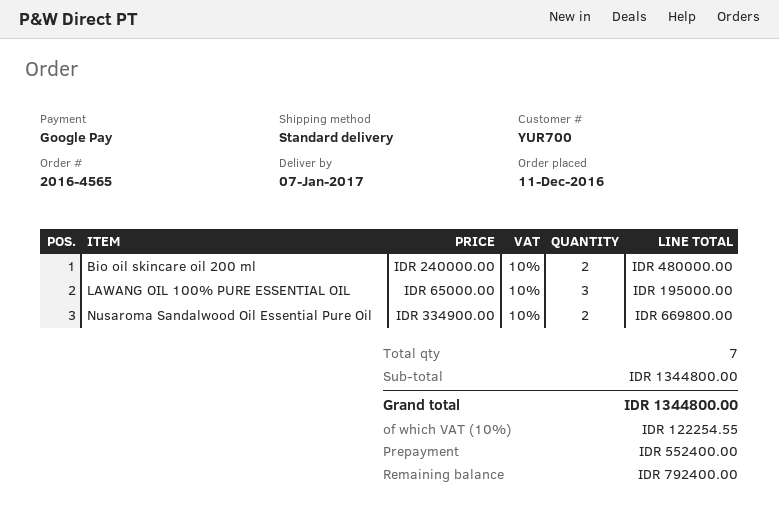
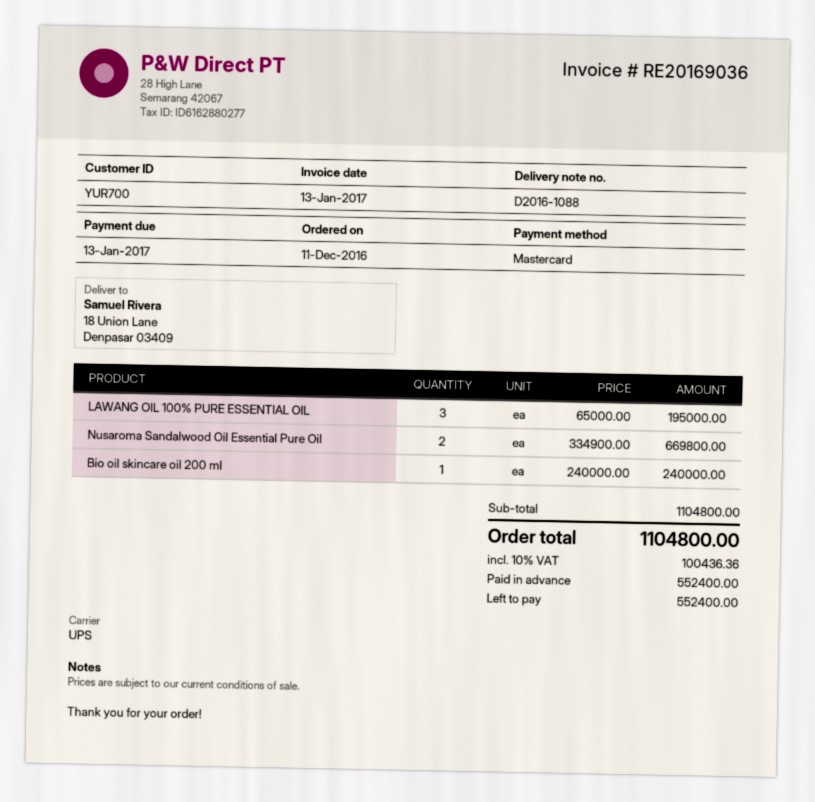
payment method: Google Pay -> Mastercard
shipping method: standard -> UPS
Bio oil skincare oil 200 ml: 2 x 240000.00 = 480000.00 -> 1 x 240000.00 = 240000.00
subtotal: 1344800.00 -> 1104800.00
tax: 10% = 122254.55 -> 10% = 100436.36
total: 1344800.00 -> 1104800.00
balance: 792400.00 -> 552400.00

